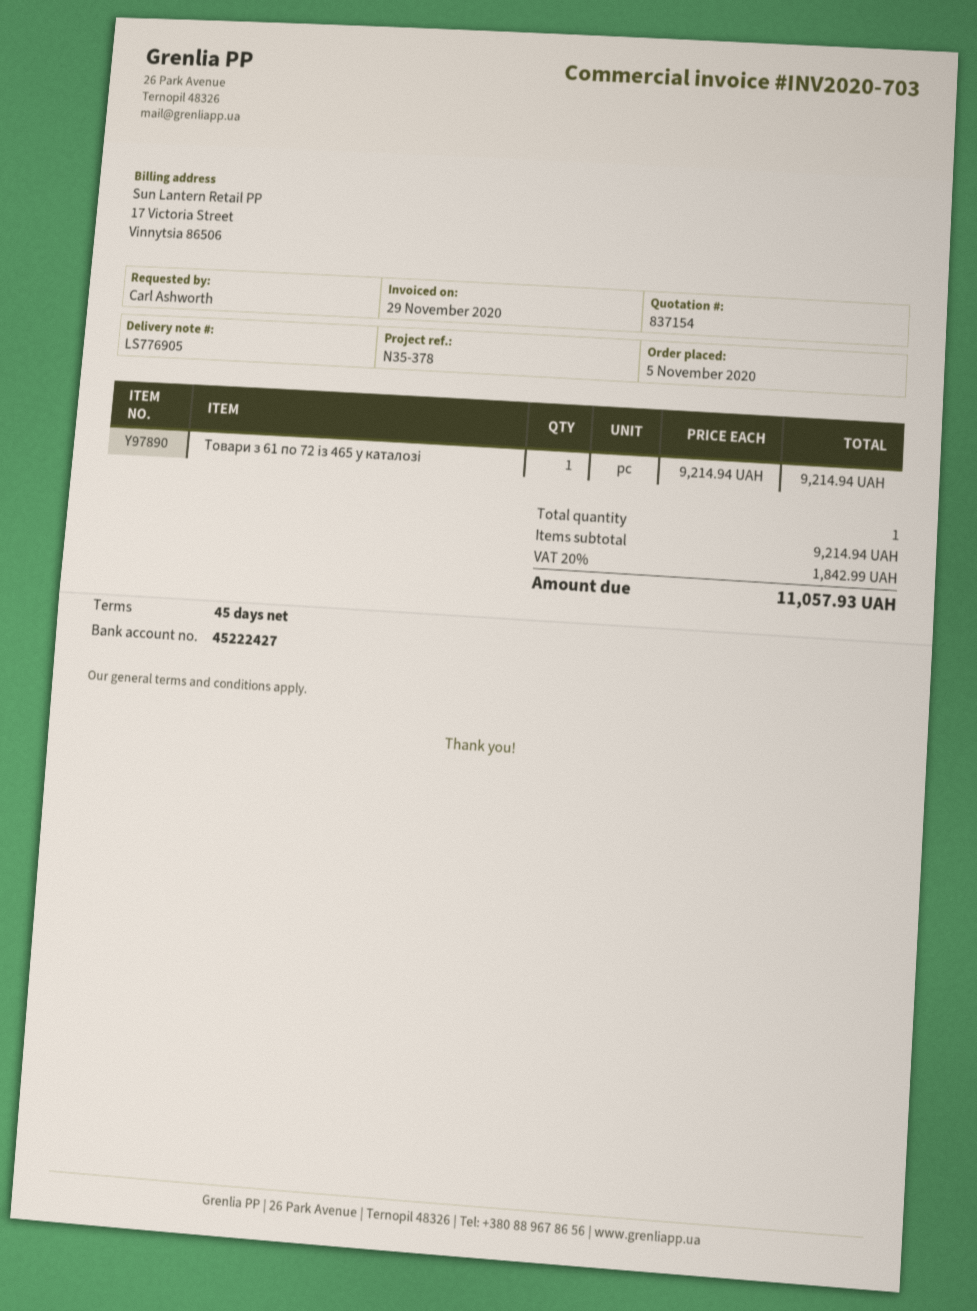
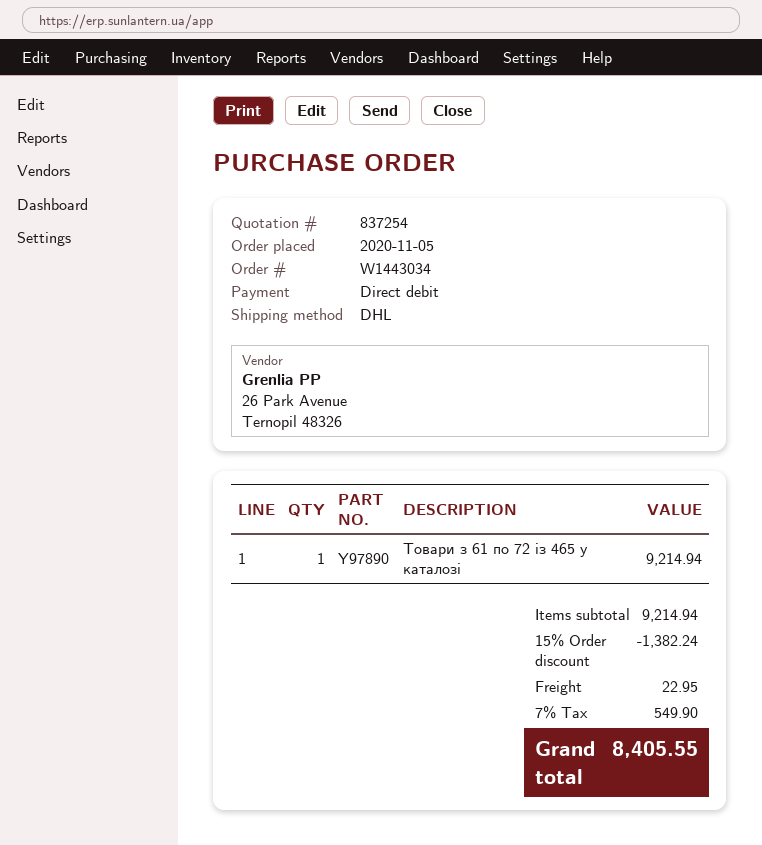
quote number: 837154 -> 837254
discount: none -> 15% = 1382.24
shipping: none -> 22.95
tax: 20% = 1842.99 -> 7% = 549.90
total: 11057.93 -> 8405.55

